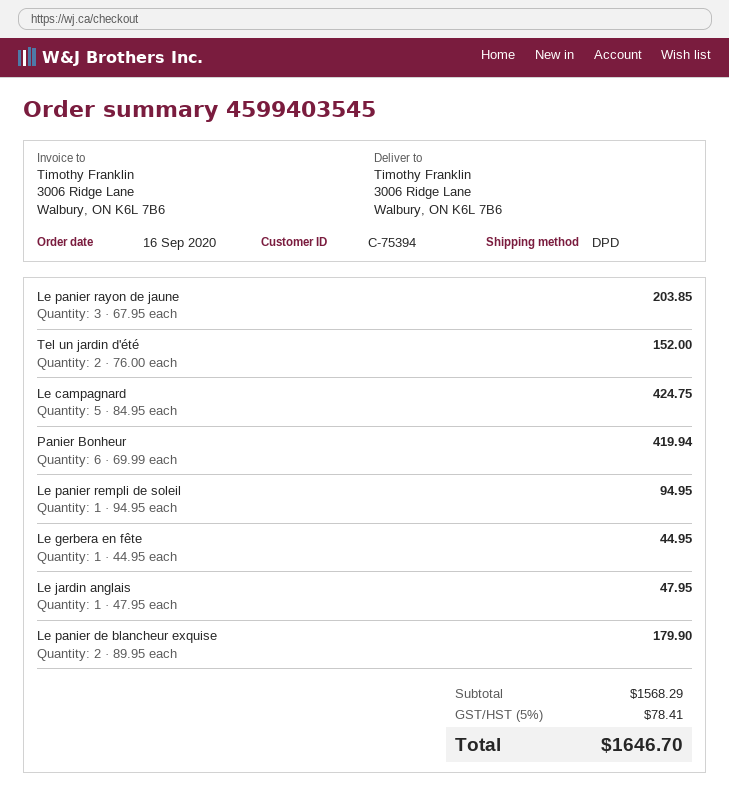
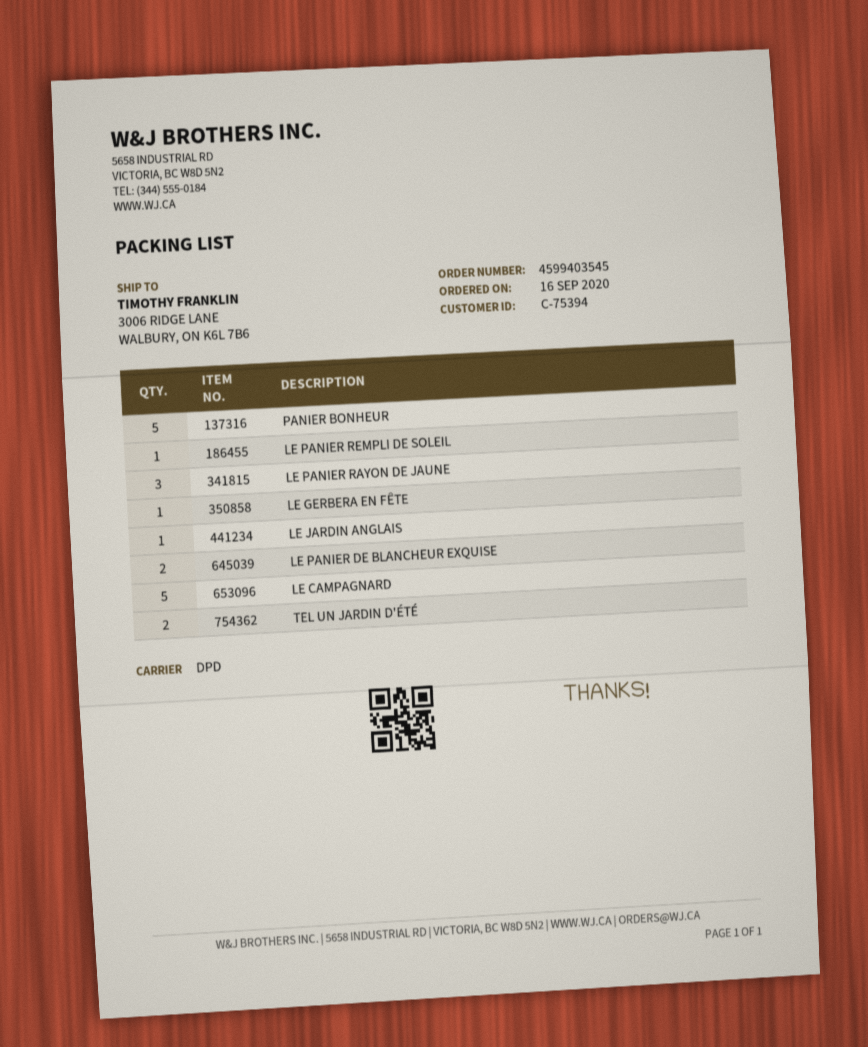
Panier Bonheur: 6 -> 5

